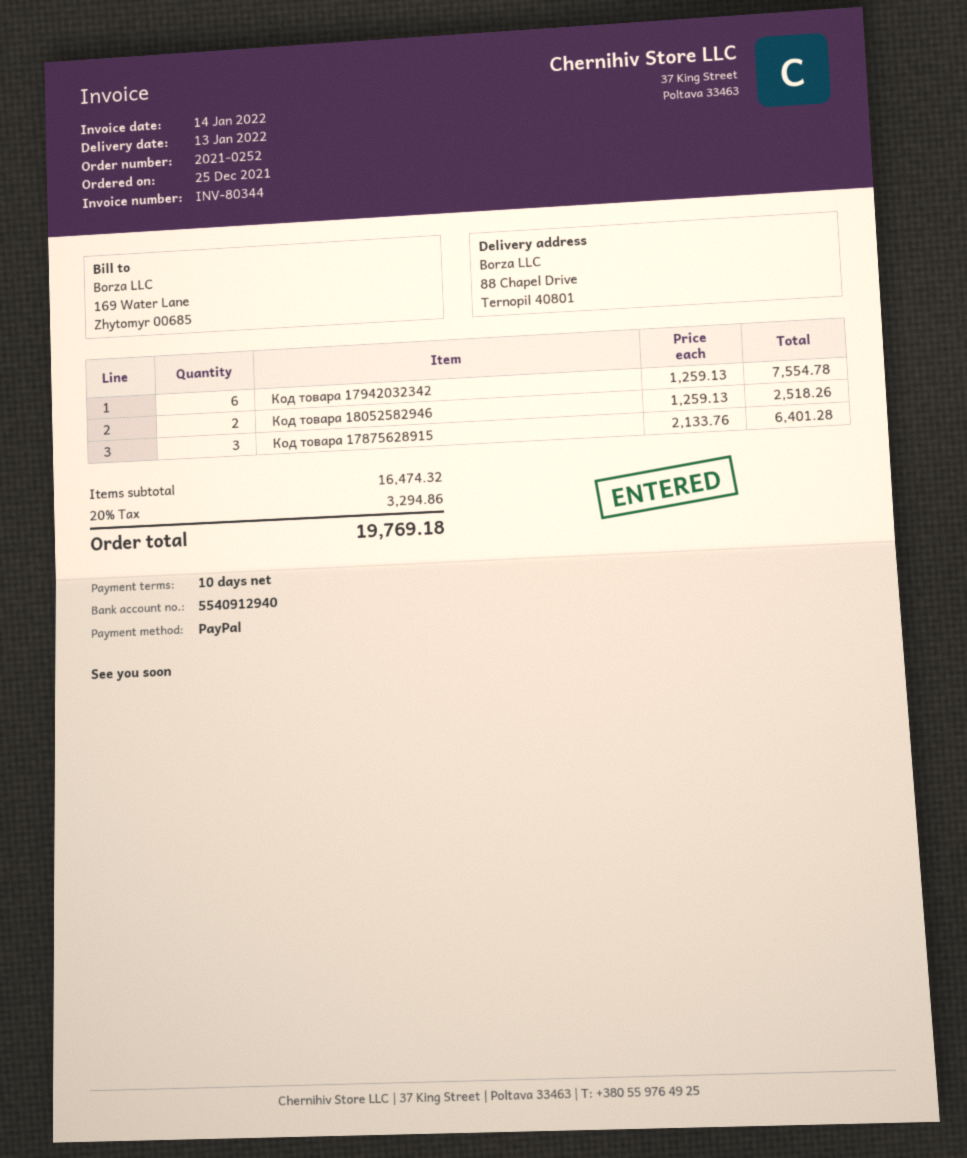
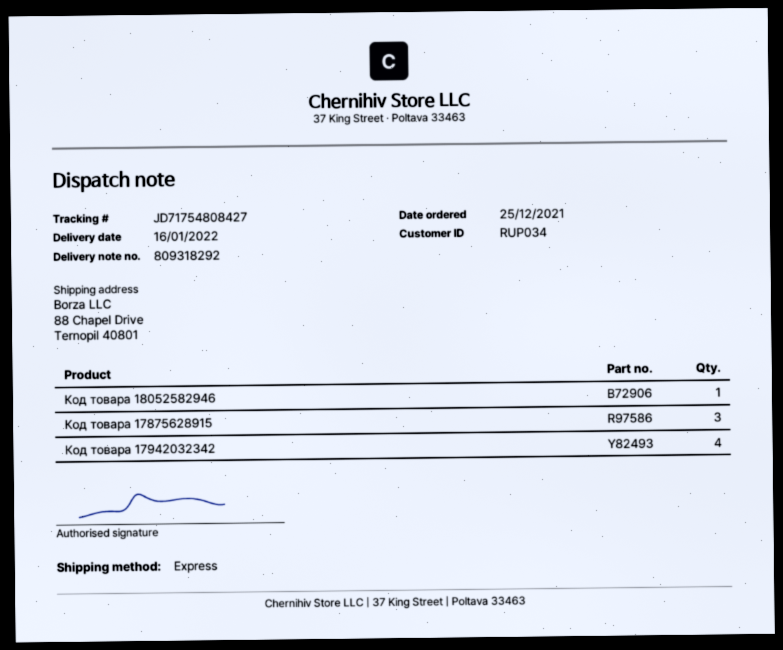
delivery date: 2022-01-13 -> 2022-01-16
Код товара 17942032342: 6 -> 4
Код товара 18052582946: 2 -> 1

